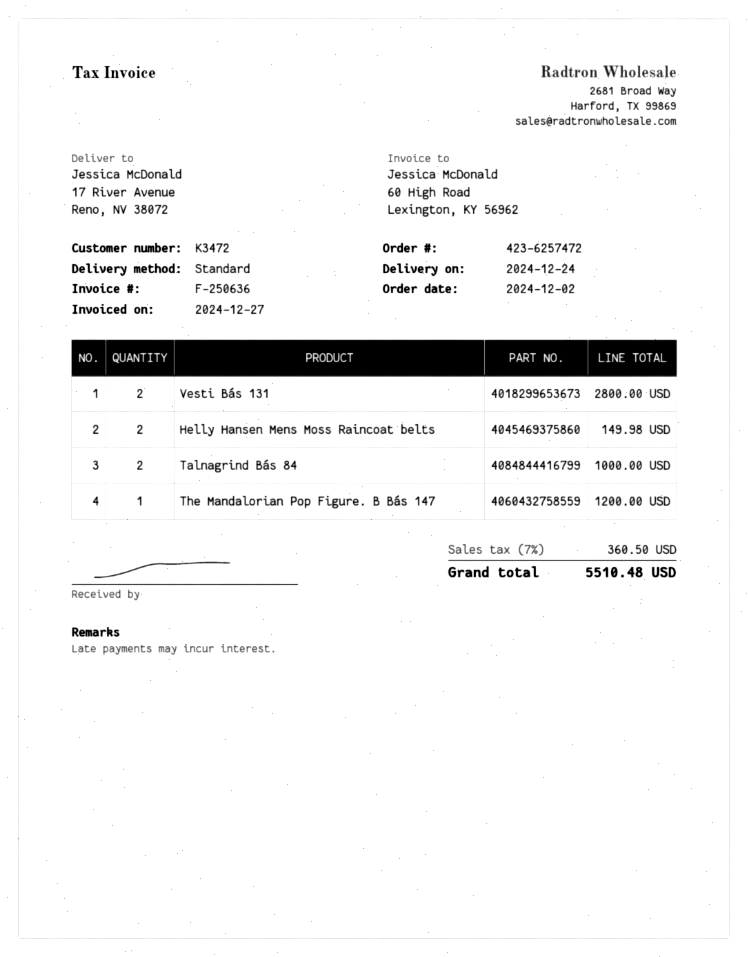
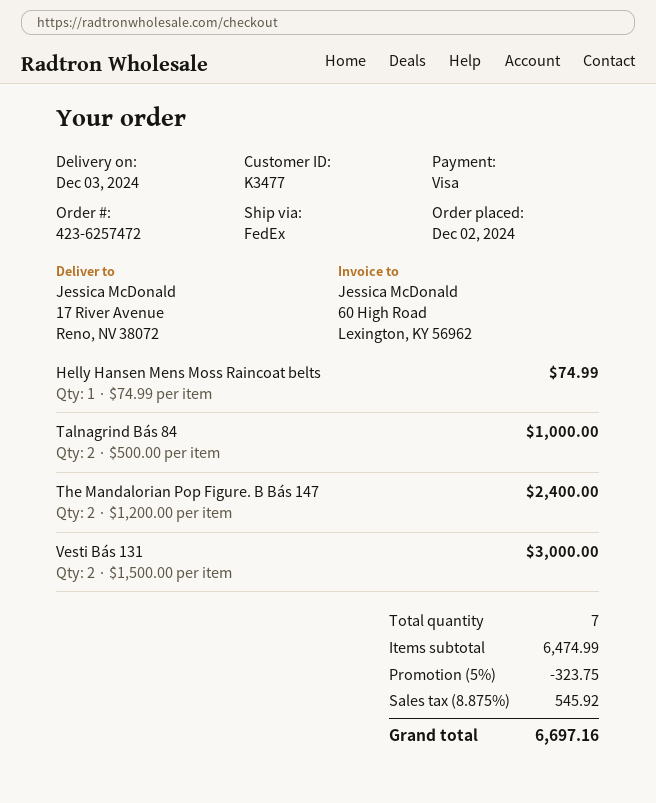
delivery date: 2024-12-24 -> 2024-12-03
customer number: K3472 -> K3477
shipping method: standard -> FedEx
Vesti Bás 131: 2 for 2800.00 -> 2 for 3000.00
Helly Hansen Mens Moss Raincoat belts: 2 for 149.98 -> 1 for 74.99
The Mandalorian Pop Figure. B Bás 147: 1 for 1200.00 -> 2 for 2400.00
discount: none -> 5% = 323.75
tax: 7% = 360.50 -> 8.875% = 545.92
total: 5510.48 -> 6697.16

